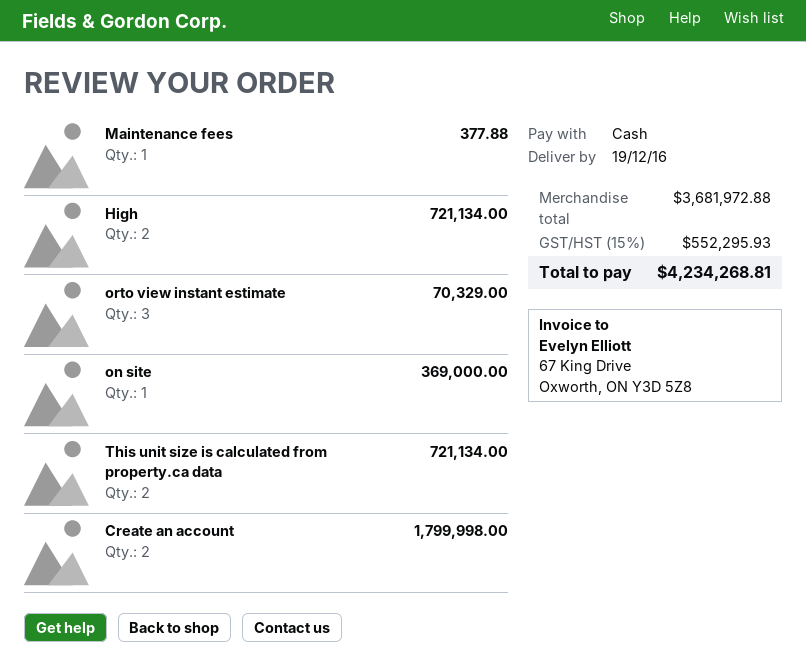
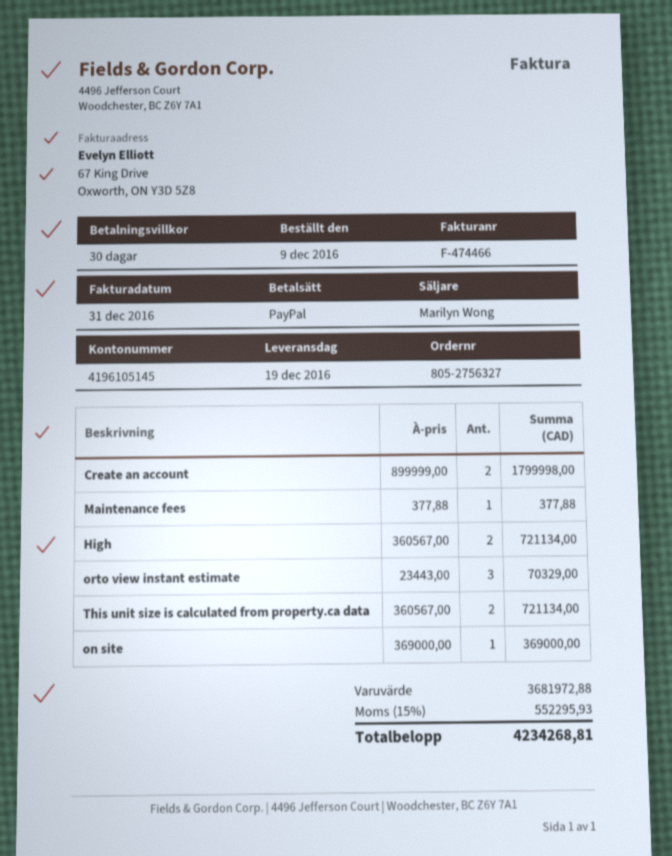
payment method: cash -> PayPal

